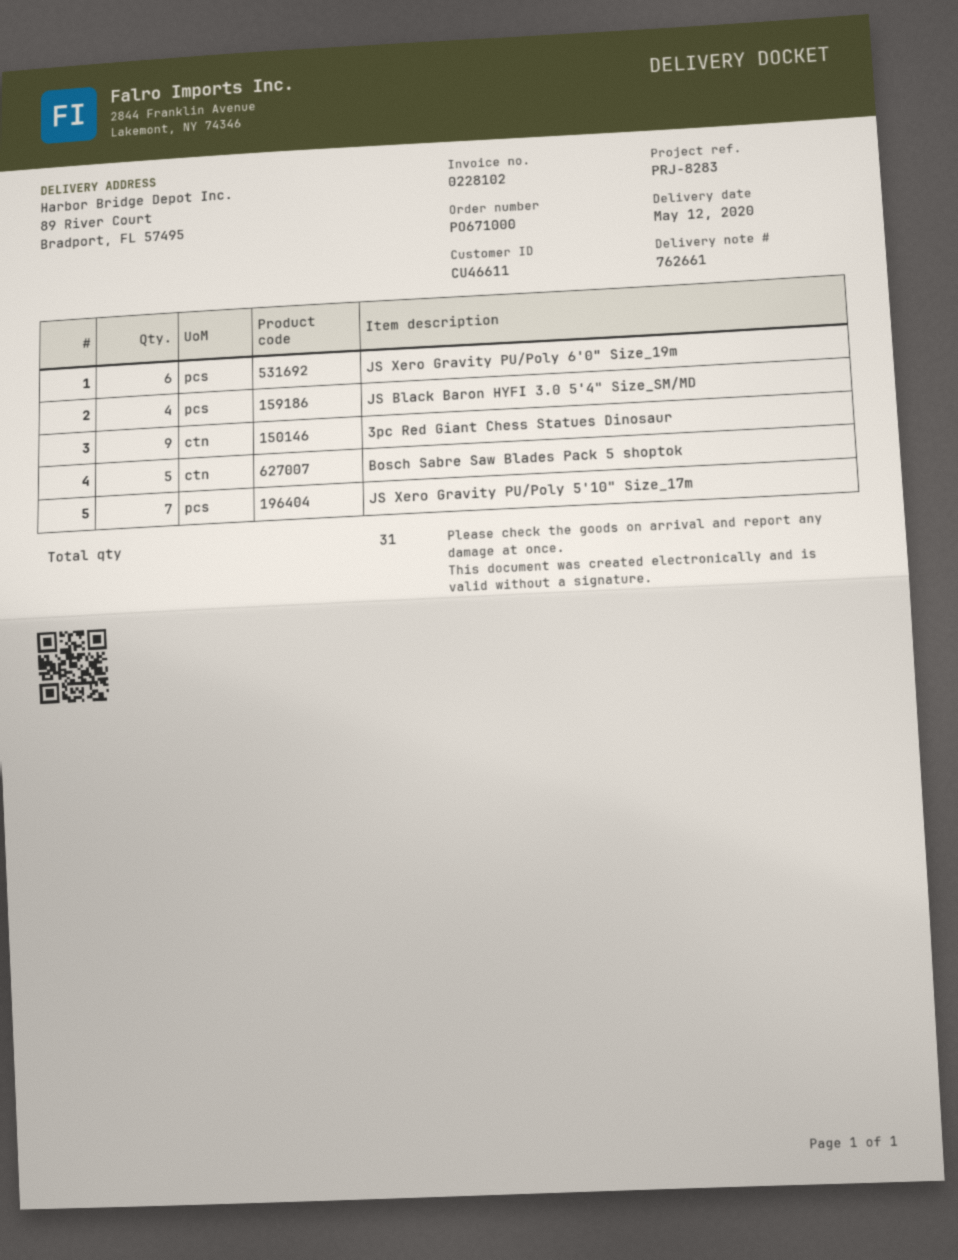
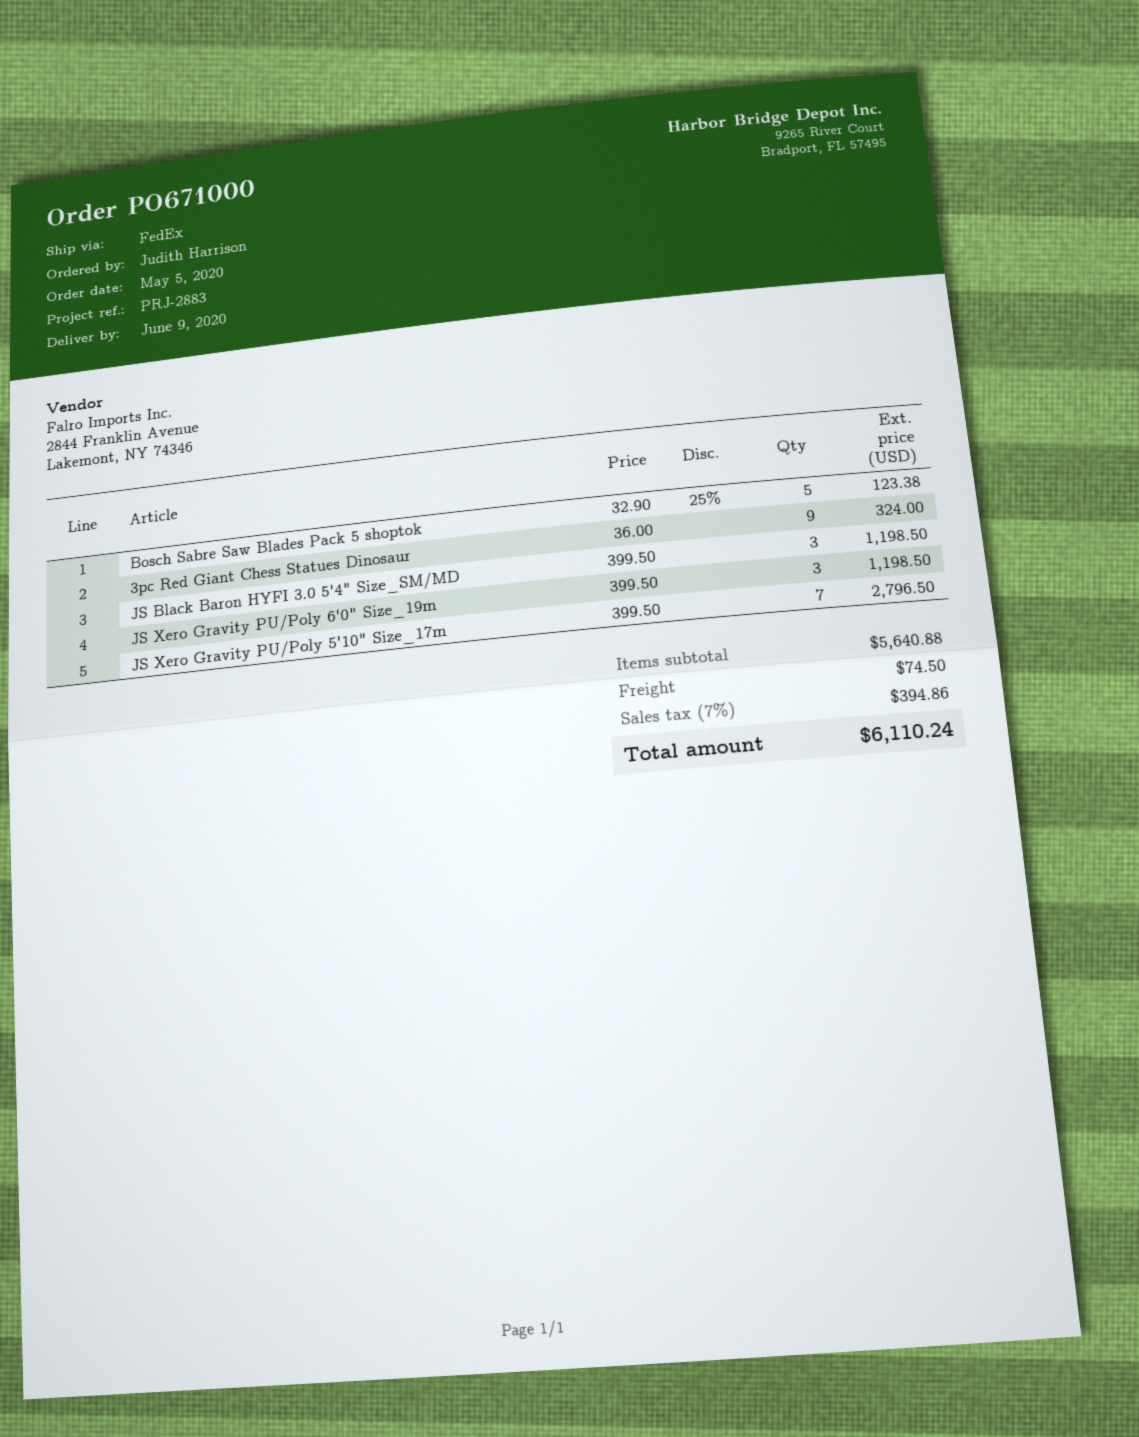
delivery date: 2020-05-12 -> 2020-06-09
reference: PRJ-8283 -> PRJ-2883
JS Xero Gravity PU/Poly 6'0" Size_19m: 6 -> 3
JS Black Baron HYFI 3.0 5'4" Size_SM/MD: 4 -> 3

